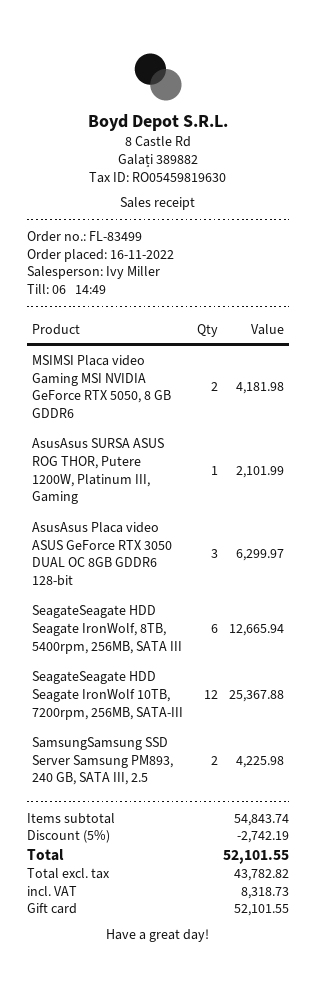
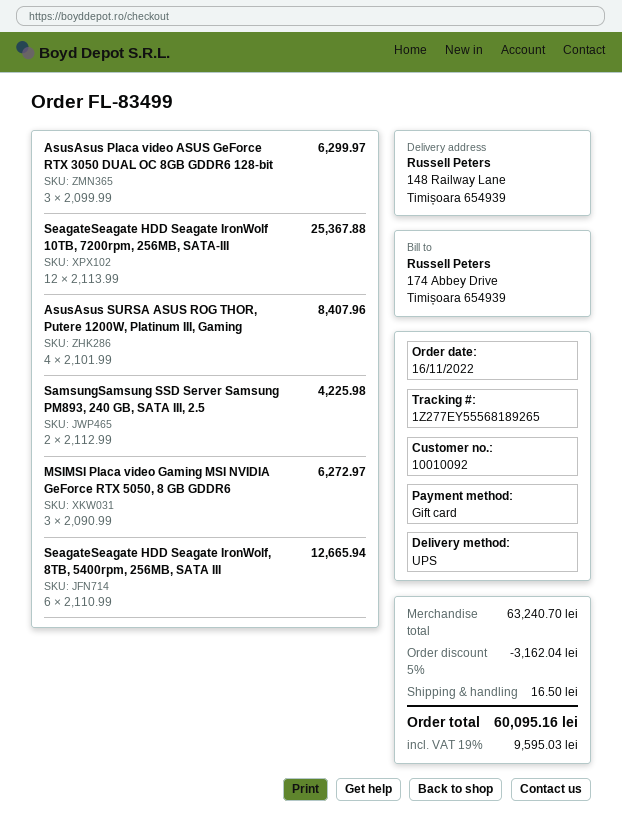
MSIMSI Placa video Gaming MSI NVIDIA GeForce RTX 5050, 8 GB GDDR6: 2 for 4181.98 -> 3 for 6272.97
AsusAsus SURSA ASUS ROG THOR, Putere 1200W, Platinum III, Gaming: 1 for 2101.99 -> 4 for 8407.96
subtotal: 54843.74 -> 63240.70
discount: 5% = 2742.19 -> 5% = 3162.04
shipping: none -> 16.50
tax: 8318.73 -> 9595.03
total: 52101.55 -> 60095.16

